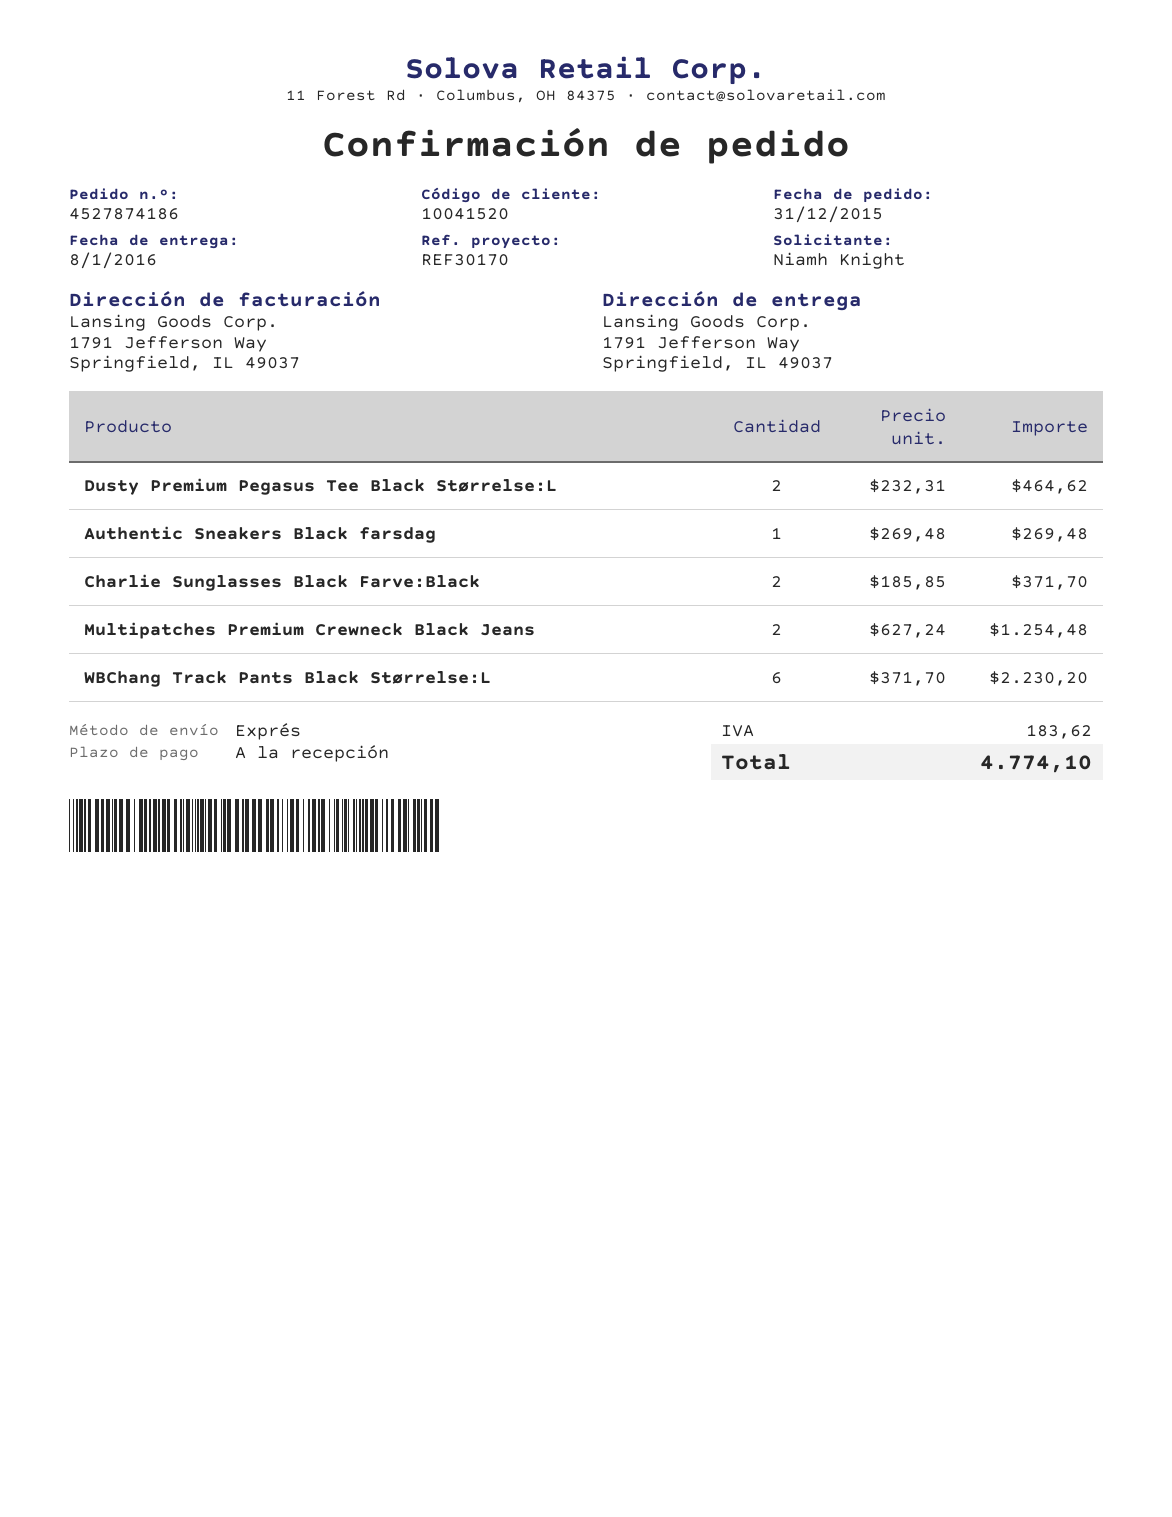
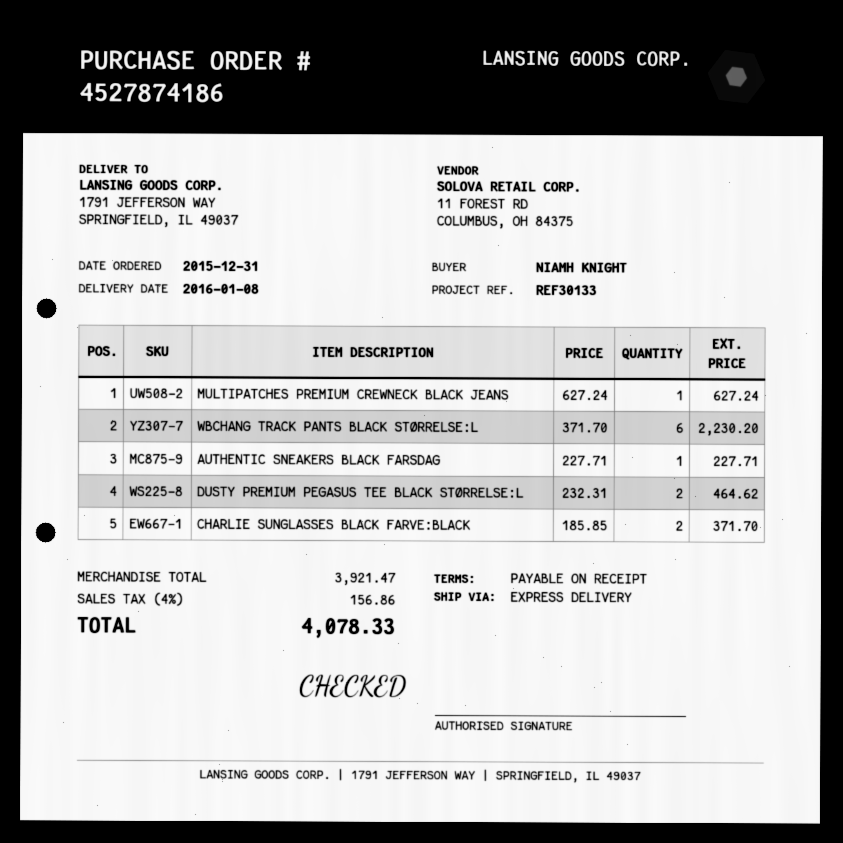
reference: REF30170 -> REF30133
Authentic Sneakers Black farsdag: 1 x 269.48 = 269.48 -> 1 x 227.71 = 227.71
Multipatches Premium Crewneck Black Jeans: 2 x 627.24 = 1254.48 -> 1 x 627.24 = 627.24
tax: 183.62 -> 156.86
total: 4774.10 -> 4078.33

